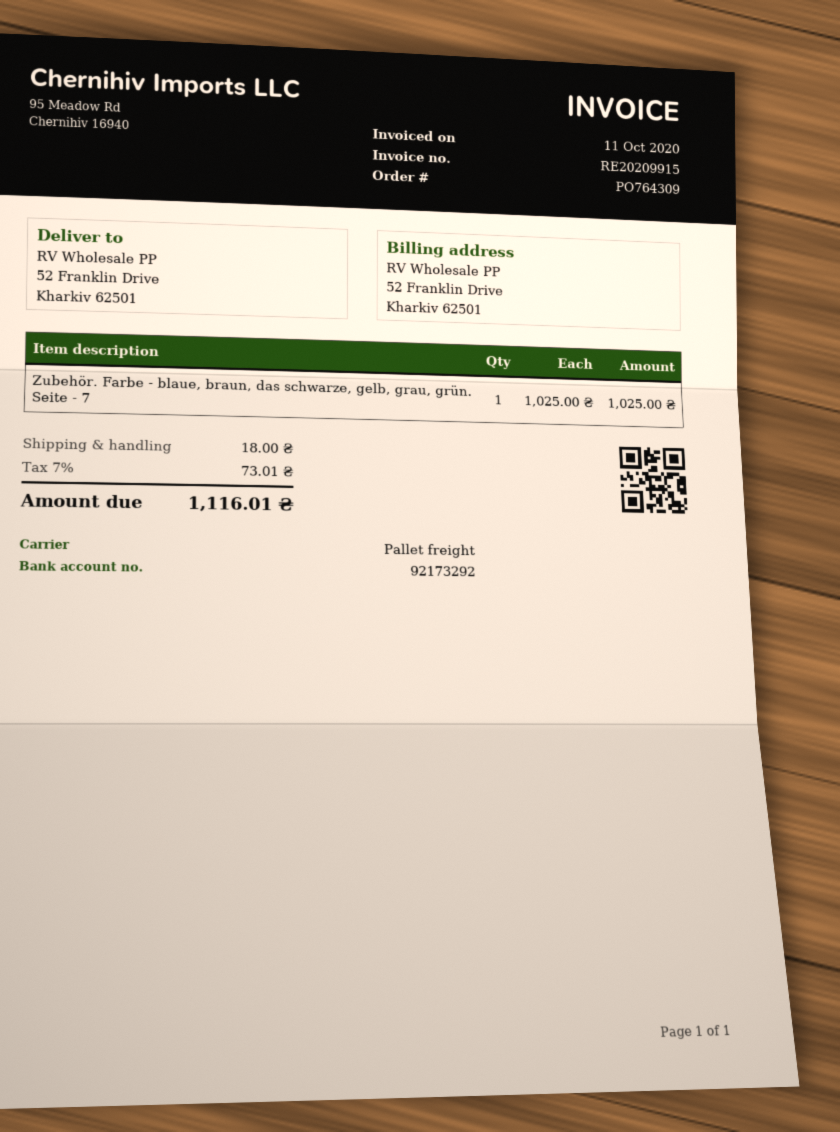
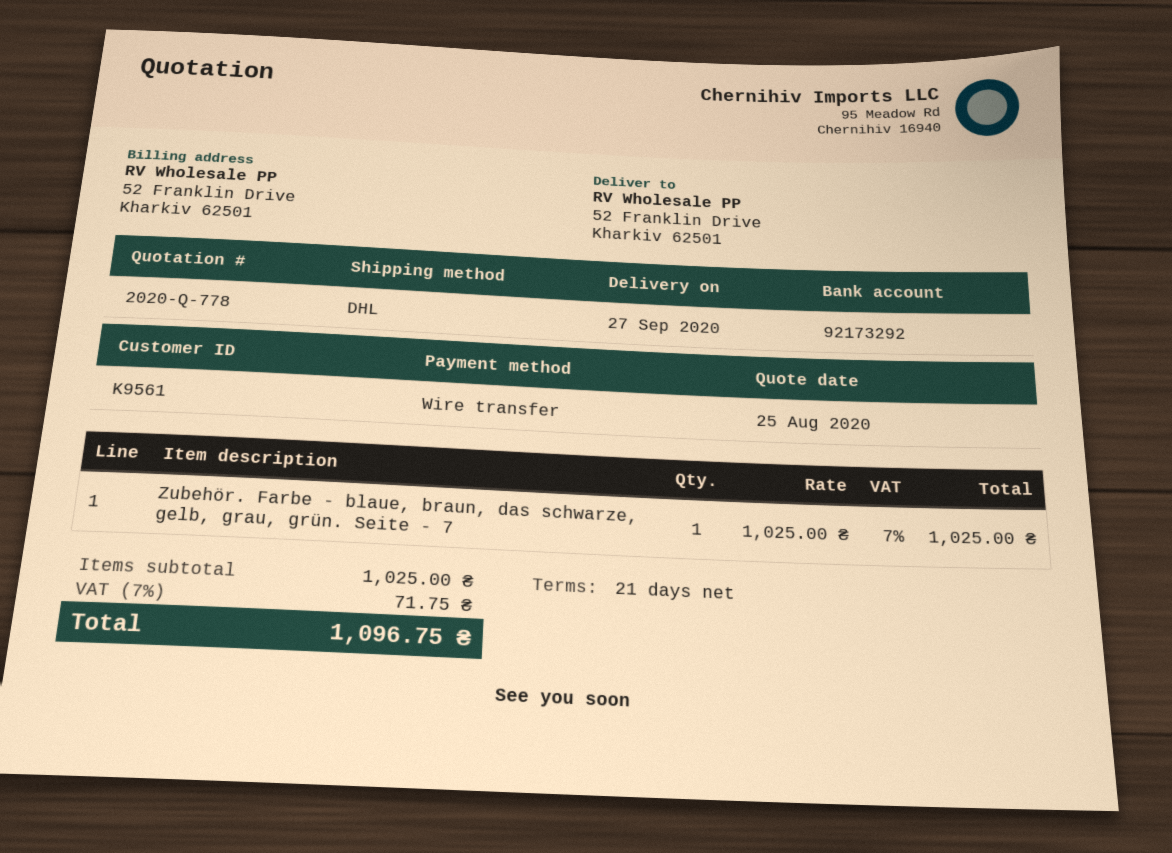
shipping method: pallet freight -> DHL
shipping: 18.00 -> none
tax: 7% = 73.01 -> 7% = 71.75
total: 1116.01 -> 1096.75

